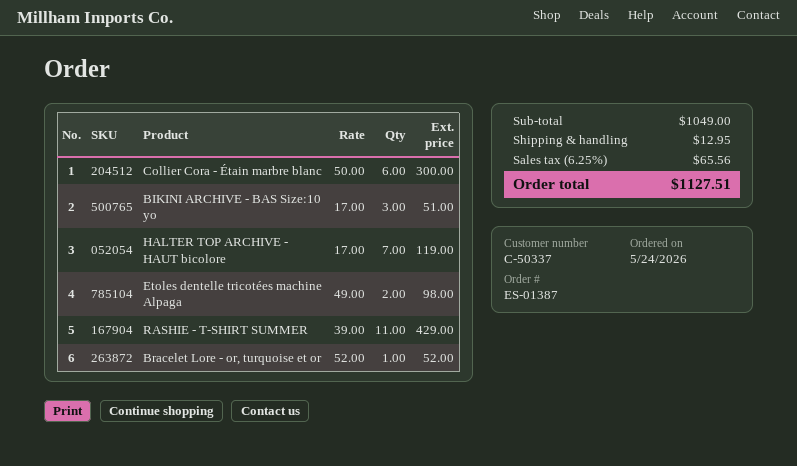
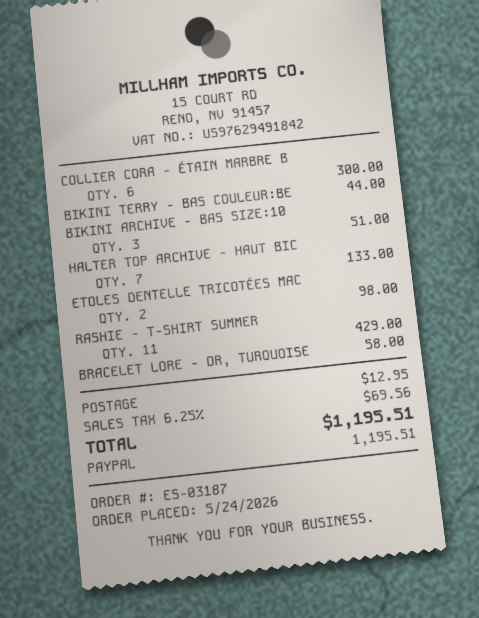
order number: ES-01387 -> ES-03187
HALTER TOP ARCHIVE - HAUT bicolore: 7 for 119.00 -> 7 for 133.00
Bracelet Lore - or, turquoise et or: 1 for 52.00 -> 1 for 58.00
BIKINI TERRY - BAS COULEUR:BE: none -> 1 for 44.00
tax: 6.25% = 65.56 -> 6.25% = 69.56
total: 1127.51 -> 1195.51

